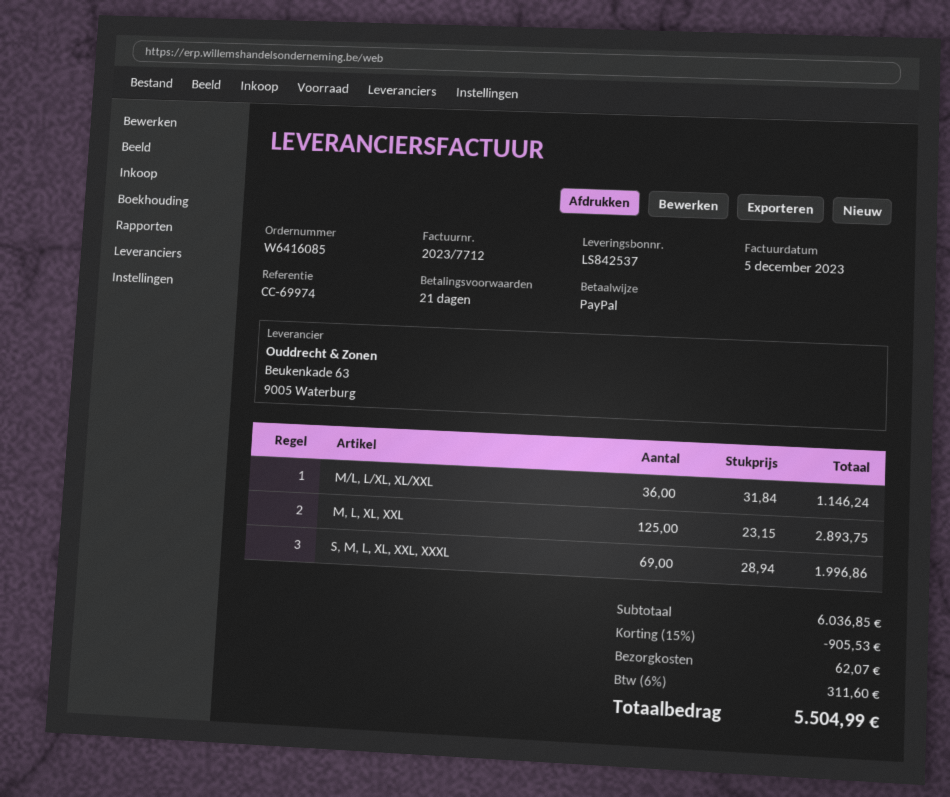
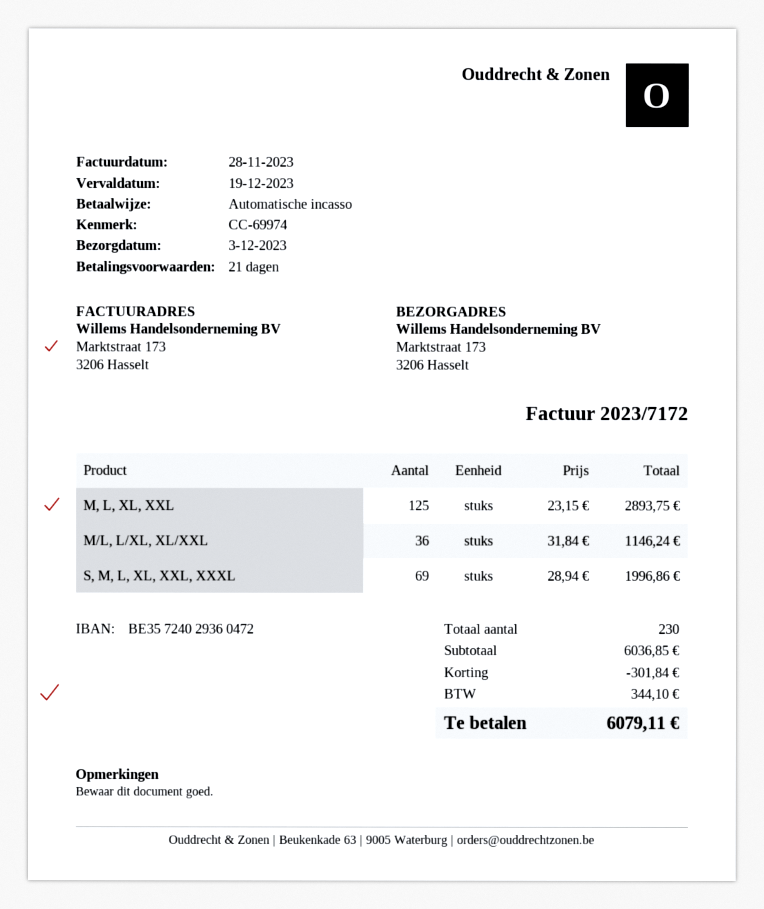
invoice number: 2023/7712 -> 2023/7172
invoice date: 2023-12-05 -> 2023-11-28
payment method: PayPal -> direct debit
discount: 905.53 -> 301.84
shipping: 62.07 -> none
tax: 311.60 -> 344.10
total: 5504.99 -> 6079.11

